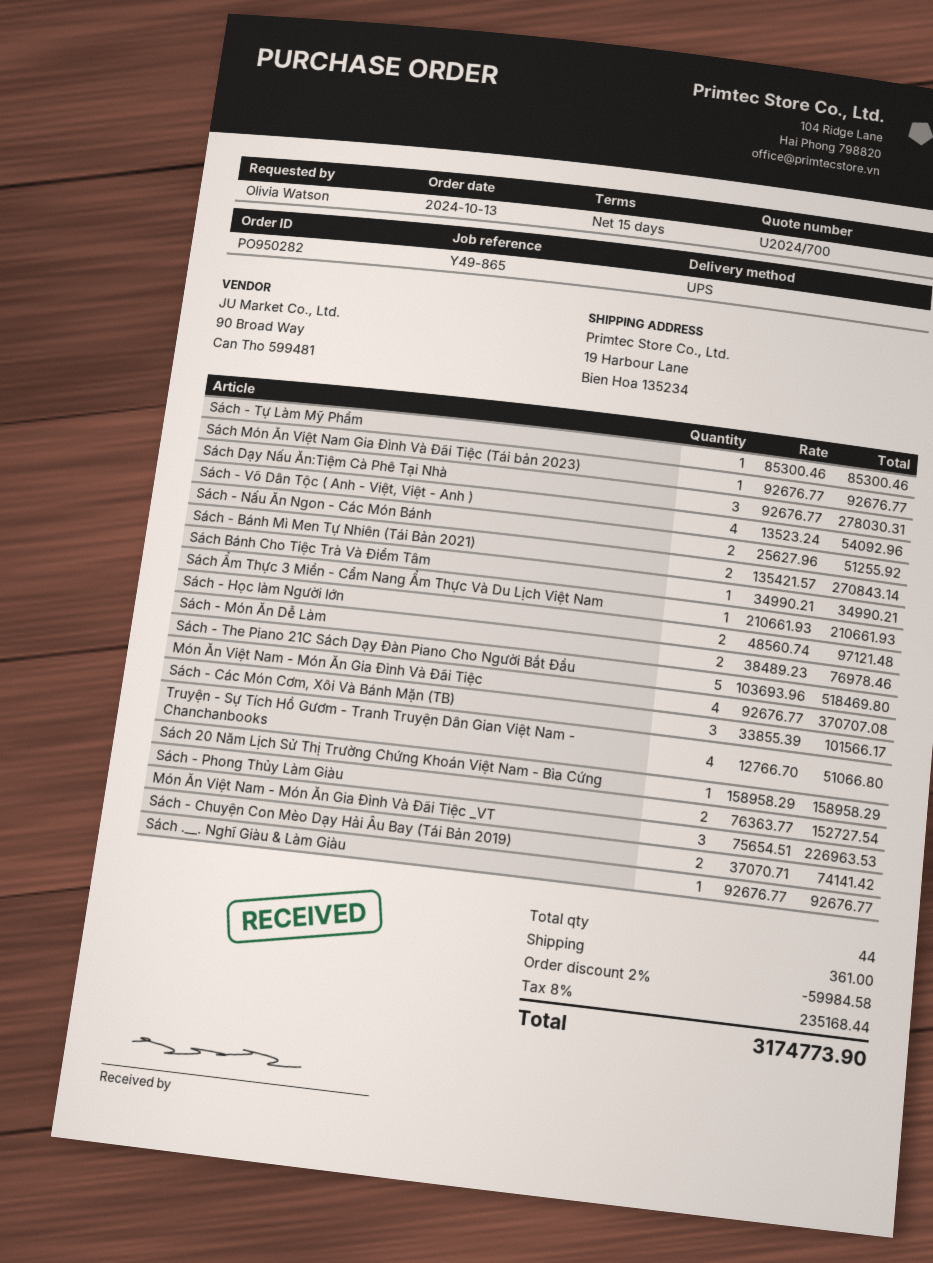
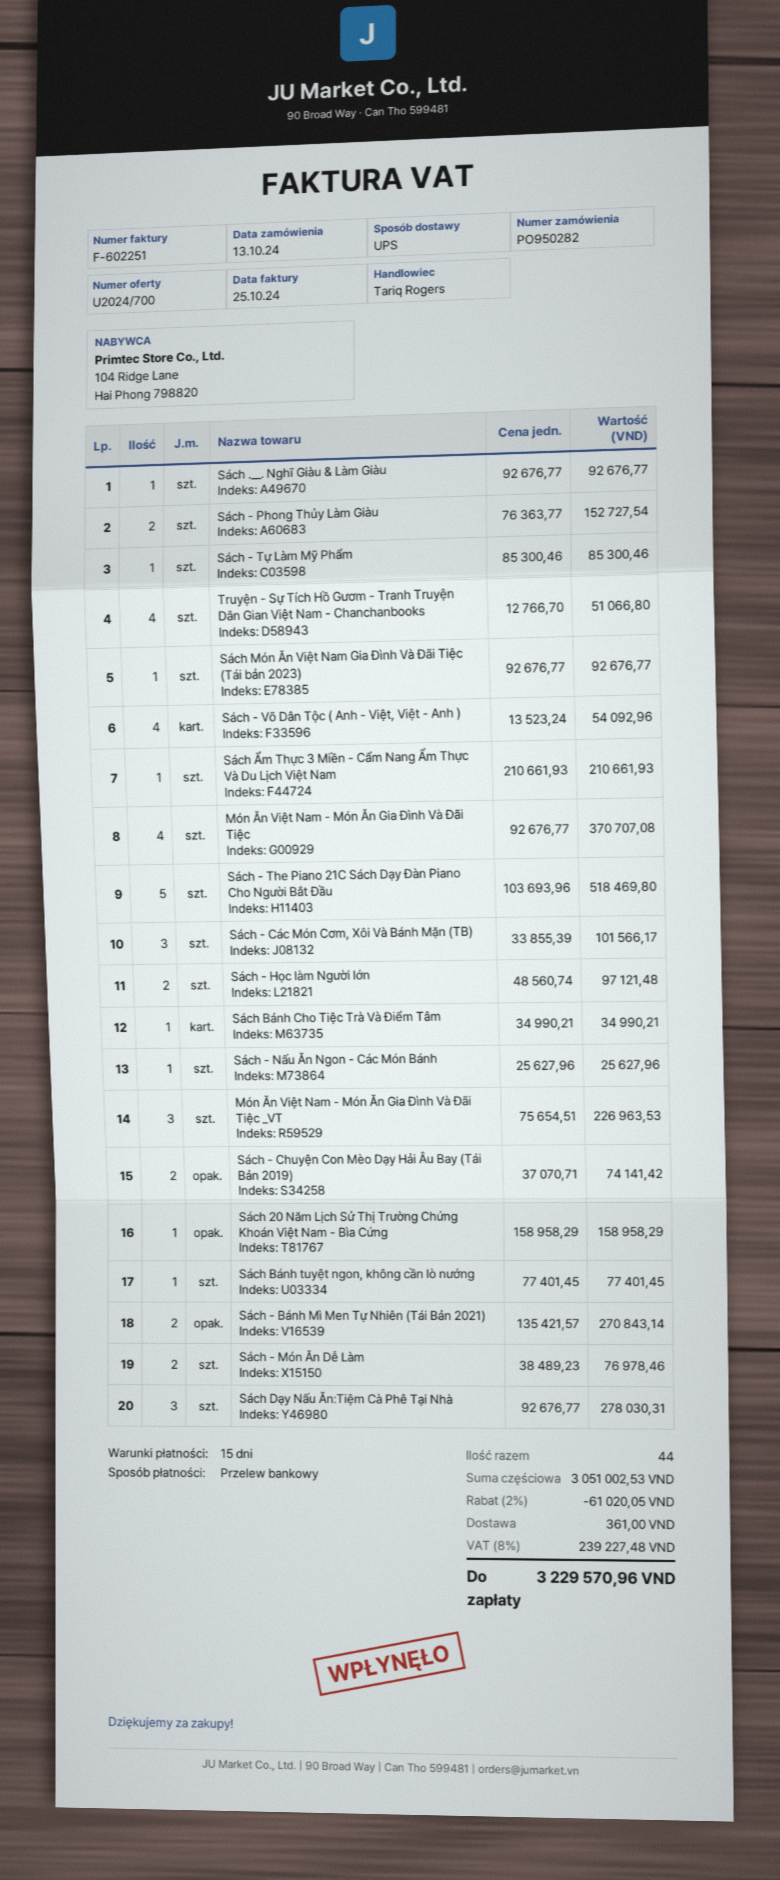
Sách - Nấu Ăn Ngon - Các Món Bánh: 2 x 25627.96 = 51255.92 -> 1 x 25627.96 = 25627.96
Sách Bánh tuyệt ngon, không cần lò nướng: none -> 1 x 77401.45 = 77401.45
discount: 2% = 59984.58 -> 2% = 61020.05
tax: 8% = 235168.44 -> 8% = 239227.48
total: 3174773.90 -> 3229570.96

